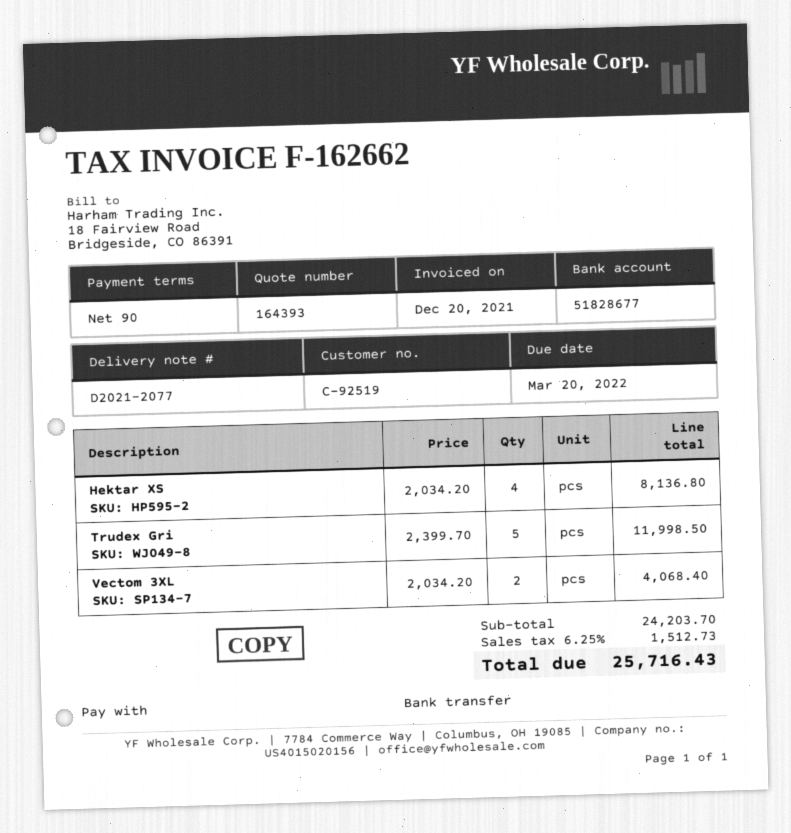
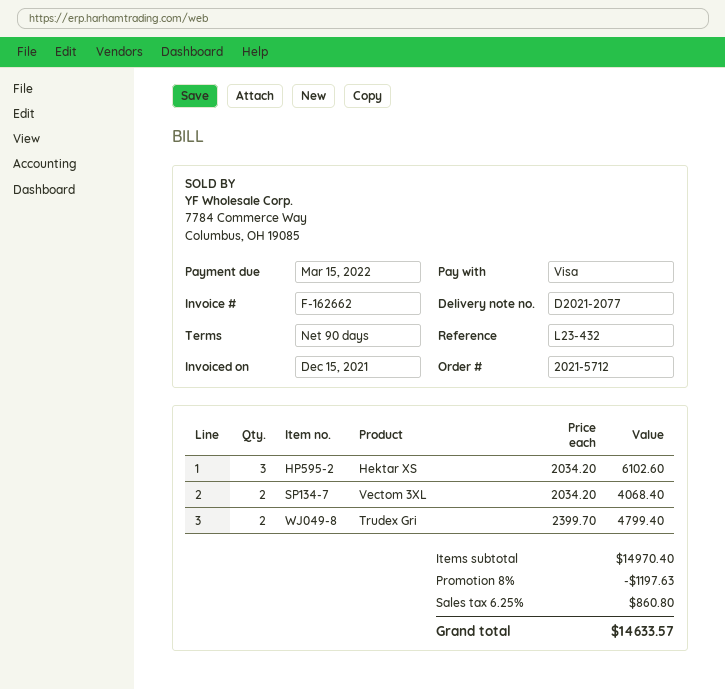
invoice date: 2021-12-20 -> 2021-12-15
due date: 2022-03-20 -> 2022-03-15
payment method: bank transfer -> Visa
Hektar XS: 4 x 2034.20 = 8136.80 -> 3 x 2034.20 = 6102.60
Trudex Gri: 5 x 2399.70 = 11998.50 -> 2 x 2399.70 = 4799.40
subtotal: 24203.70 -> 14970.40
discount: none -> 8% = 1197.63
tax: 6.25% = 1512.73 -> 6.25% = 860.80
total: 25716.43 -> 14633.57

